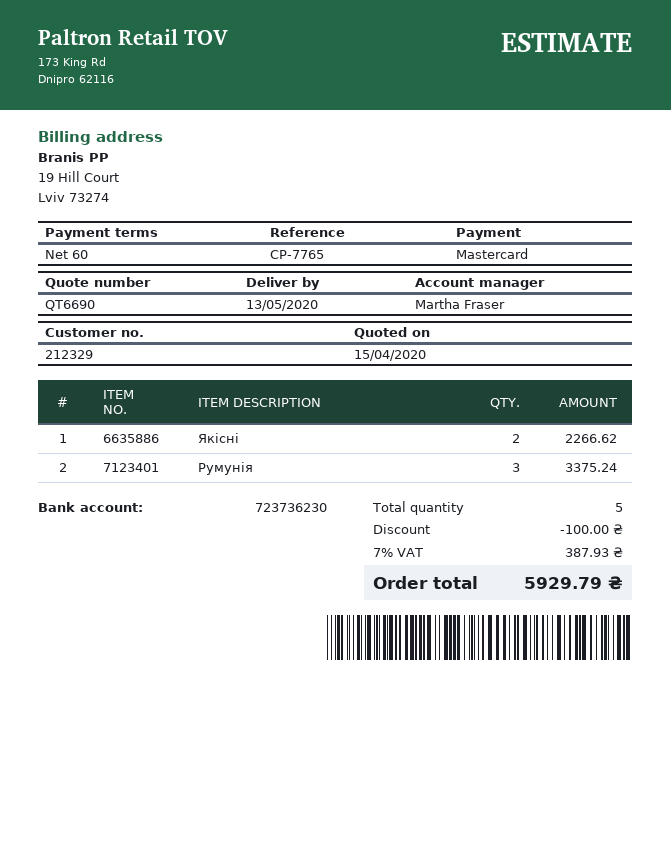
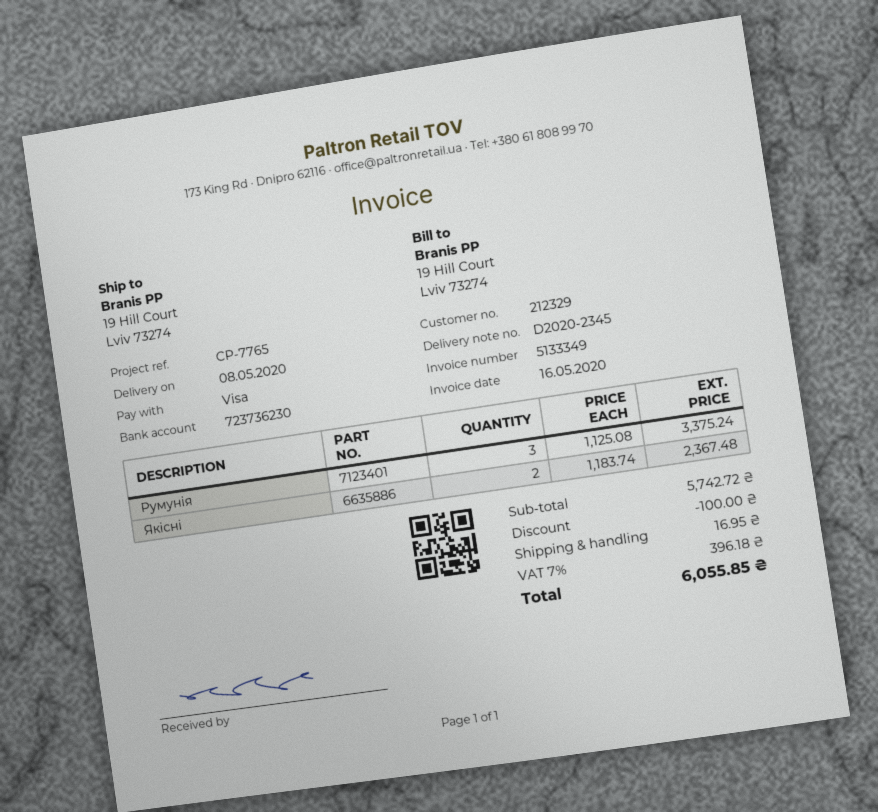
delivery date: 2020-05-13 -> 2020-05-08
payment method: Mastercard -> Visa
Якісні: 2 for 2266.62 -> 2 for 2367.48
shipping: none -> 16.95
tax: 7% = 387.93 -> 7% = 396.18
total: 5929.79 -> 6055.85

